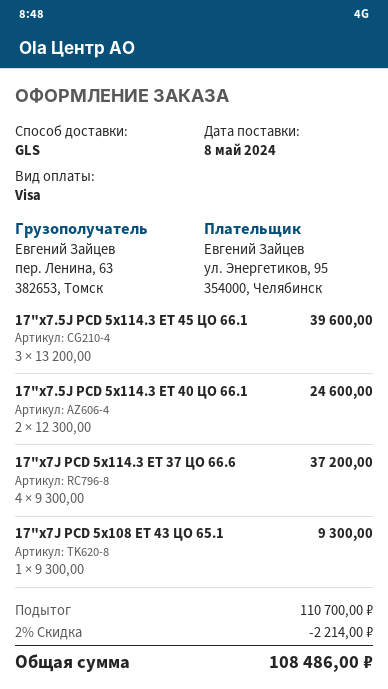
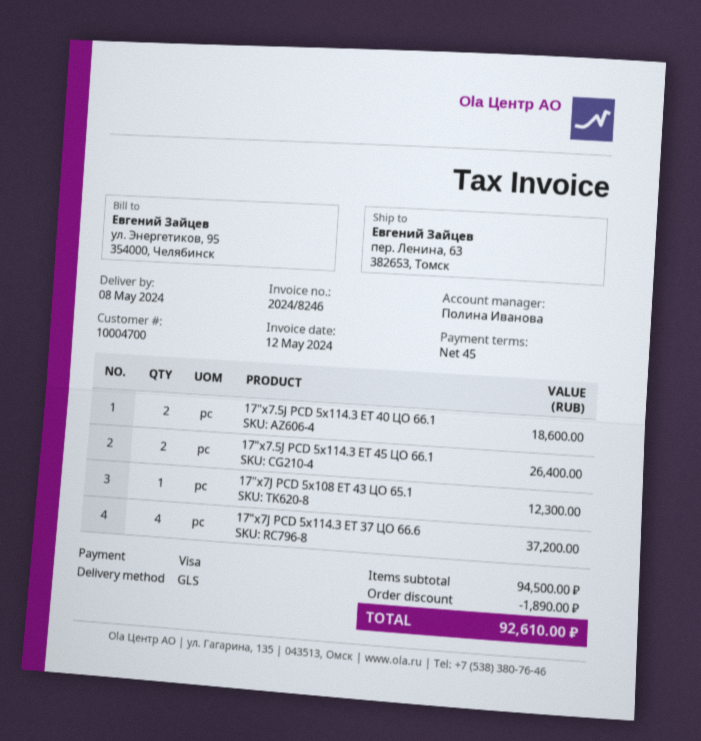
17"x7.5J PCD 5x114.3 ЕТ 45 ЦО 66.1: 3 for 39600.00 -> 2 for 26400.00
17"x7.5J PCD 5x114.3 ЕТ 40 ЦО 66.1: 2 for 24600.00 -> 2 for 18600.00
17"x7J PCD 5x108 ЕТ 43 ЦО 65.1: 1 for 9300.00 -> 1 for 12300.00
subtotal: 110700.00 -> 94500.00
discount: 2214.00 -> 1890.00
total: 108486.00 -> 92610.00

